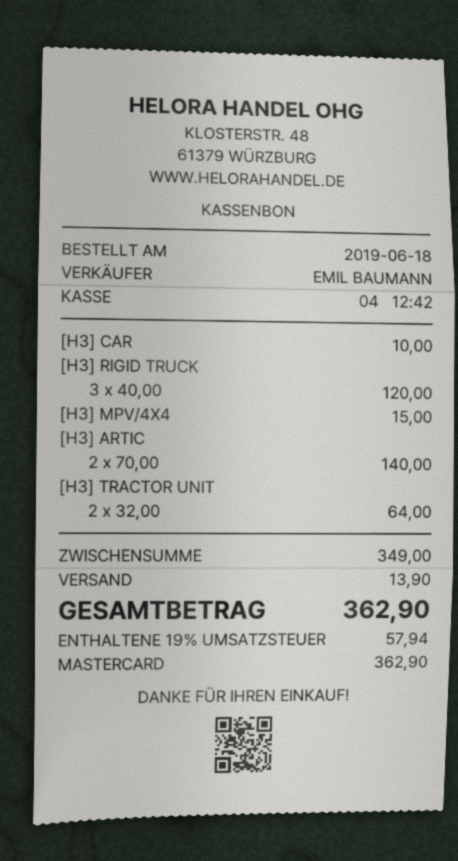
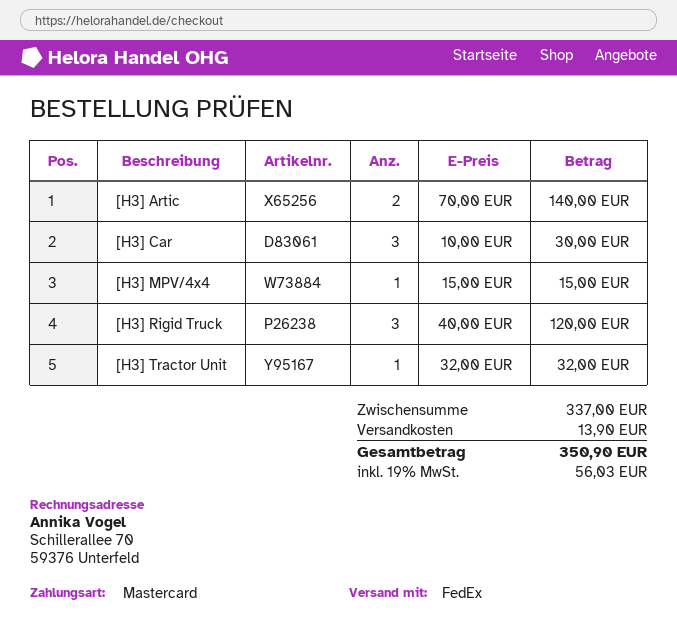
[H3] CAR: 1 x 10.00 = 10.00 -> 3 x 10.00 = 30.00
[H3] TRACTOR UNIT: 2 x 32.00 = 64.00 -> 1 x 32.00 = 32.00
subtotal: 349.00 -> 337.00
tax: 19% = 57.94 -> 19% = 56.03
total: 362.90 -> 350.90

